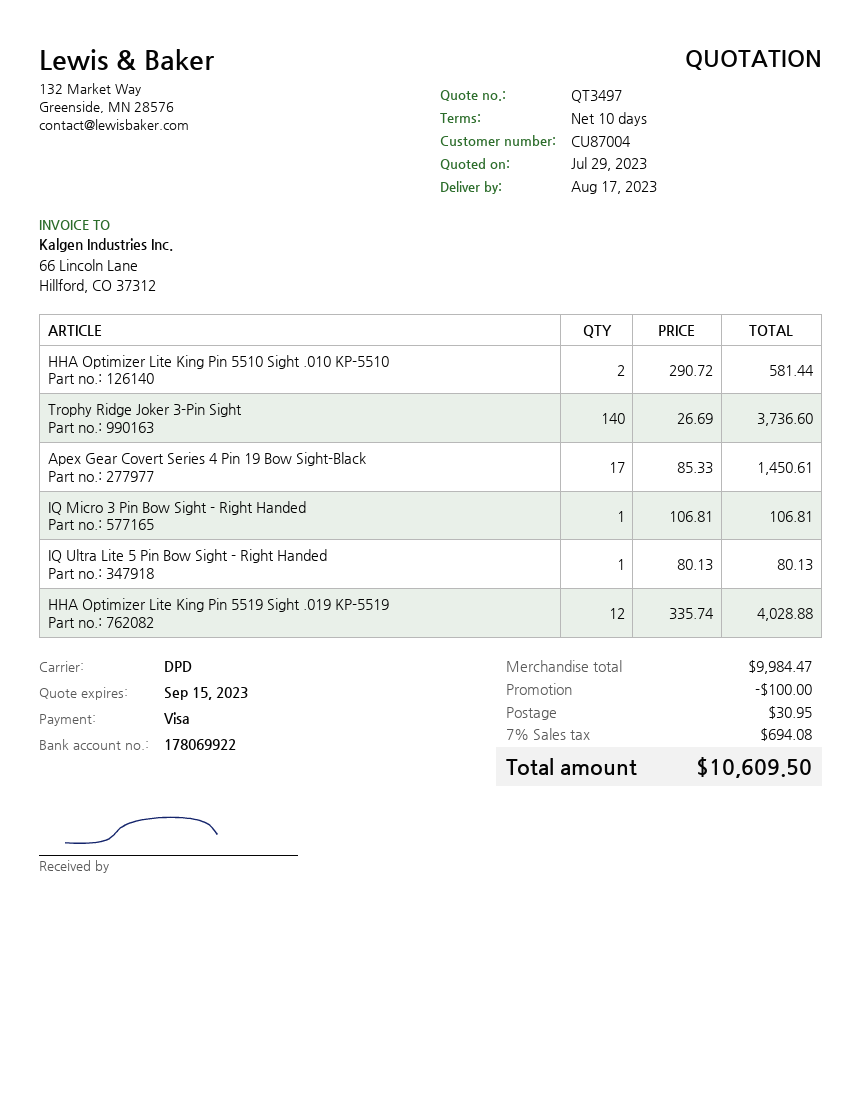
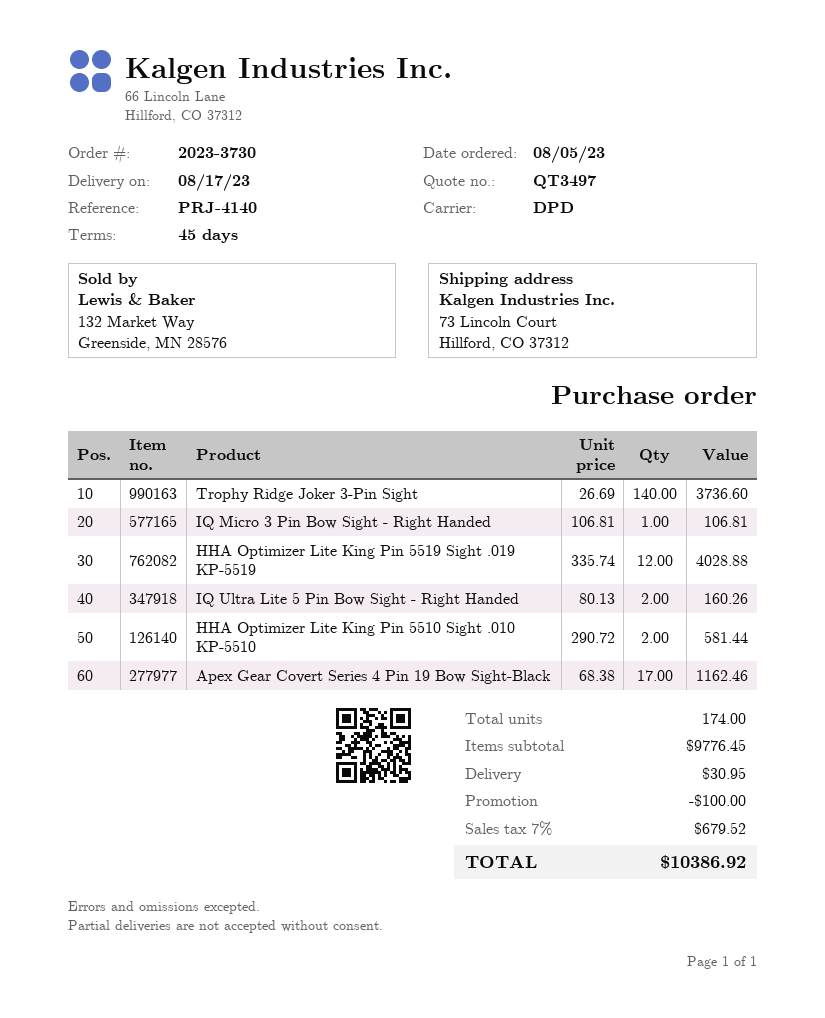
payment terms: 10 days -> 45 days
Apex Gear Covert Series 4 Pin 19 Bow Sight-Black: 17 x 85.33 = 1450.61 -> 17 x 68.38 = 1162.46
IQ Ultra Lite 5 Pin Bow Sight - Right Handed: 1 x 80.13 = 80.13 -> 2 x 80.13 = 160.26
subtotal: 9984.47 -> 9776.45
tax: 7% = 694.08 -> 7% = 679.52
total: 10609.50 -> 10386.92

